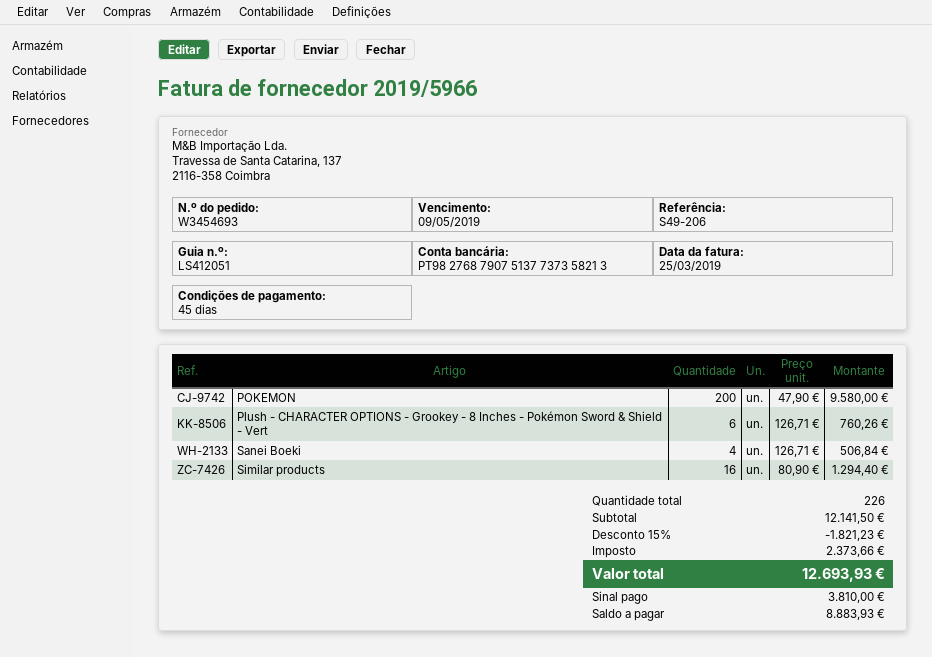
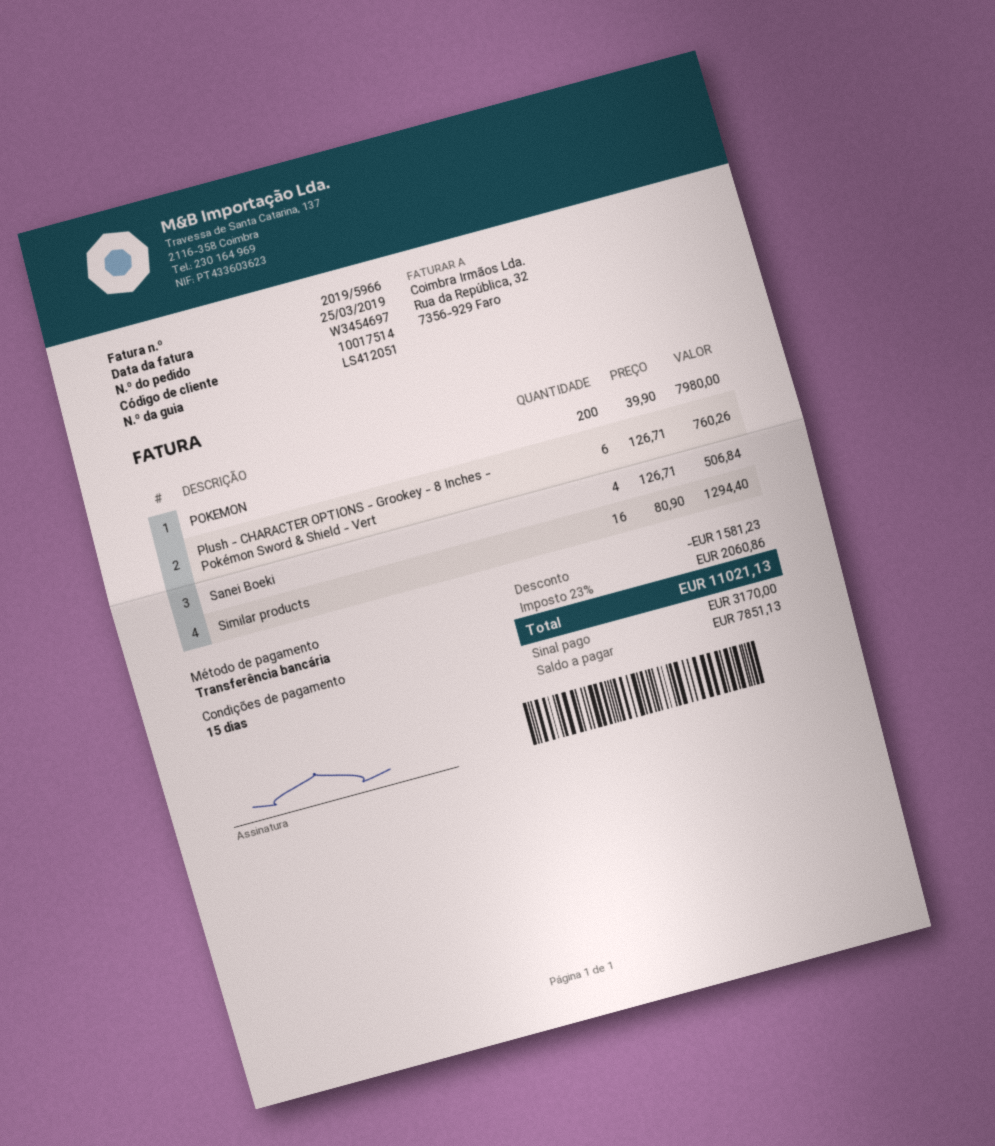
order number: W3454693 -> W3454697
payment terms: 45 days -> 15 days
POKEMON: 200 x 47.90 = 9580.00 -> 200 x 39.90 = 7980.00
discount: 1821.23 -> 1581.23
tax: 2373.66 -> 2060.86
total: 12693.93 -> 11021.13
deposit: 3810.00 -> 3170.00
balance: 8883.93 -> 7851.13

